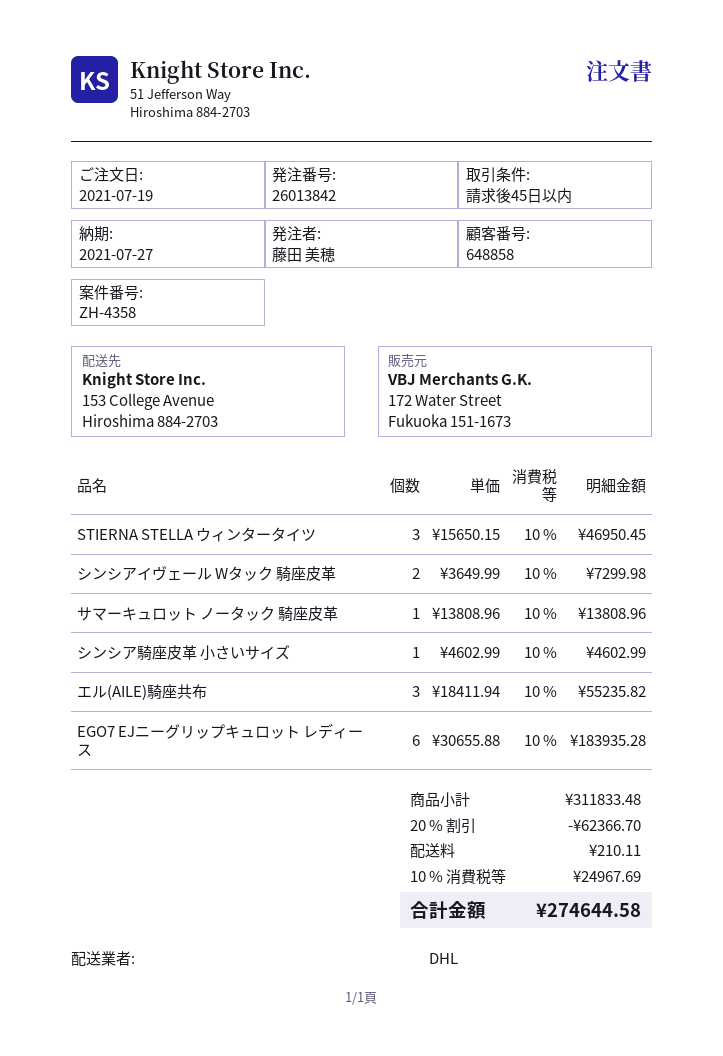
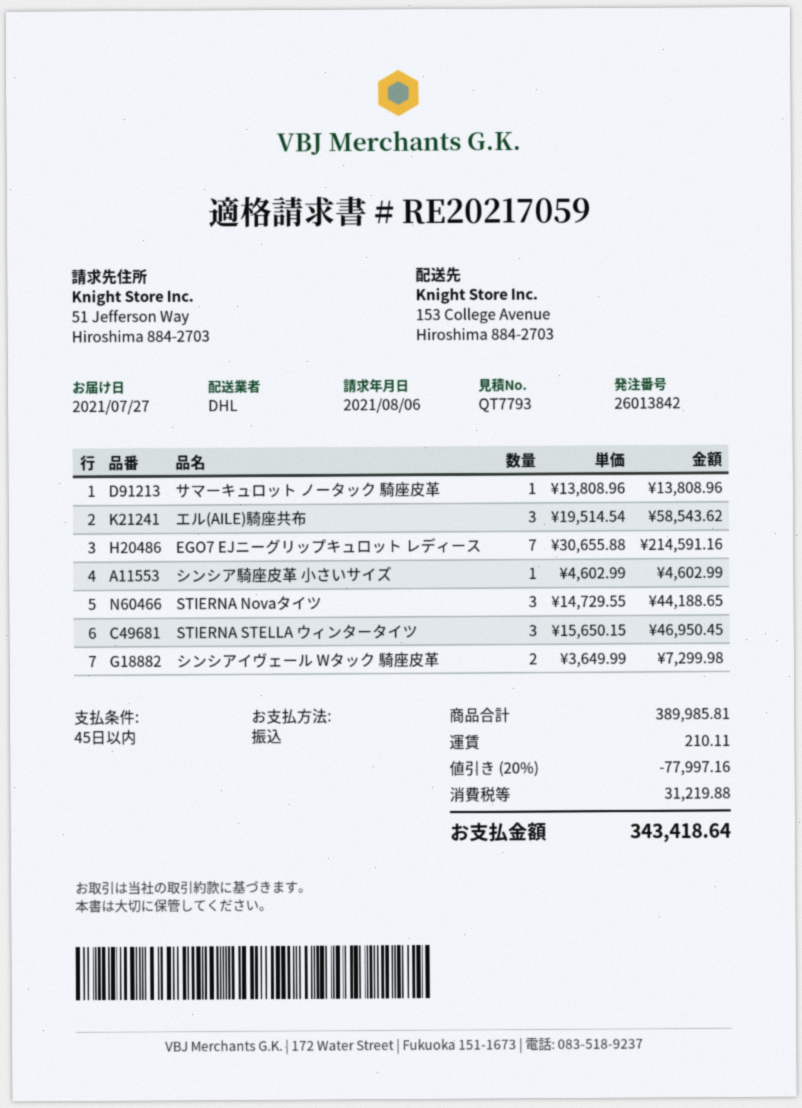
エル(AILE)騎座共布: 3 x 18411.94 = 55235.82 -> 3 x 19514.54 = 58543.62
EGO7 EJニーグリップキュロット レディース: 6 x 30655.88 = 183935.28 -> 7 x 30655.88 = 214591.16
STIERNA Novaタイツ: none -> 3 x 14729.55 = 44188.65
subtotal: 311833.48 -> 389985.81
discount: 20% = 62366.70 -> 20% = 77997.16
tax: 24967.69 -> 31219.88
total: 274644.58 -> 343418.64

